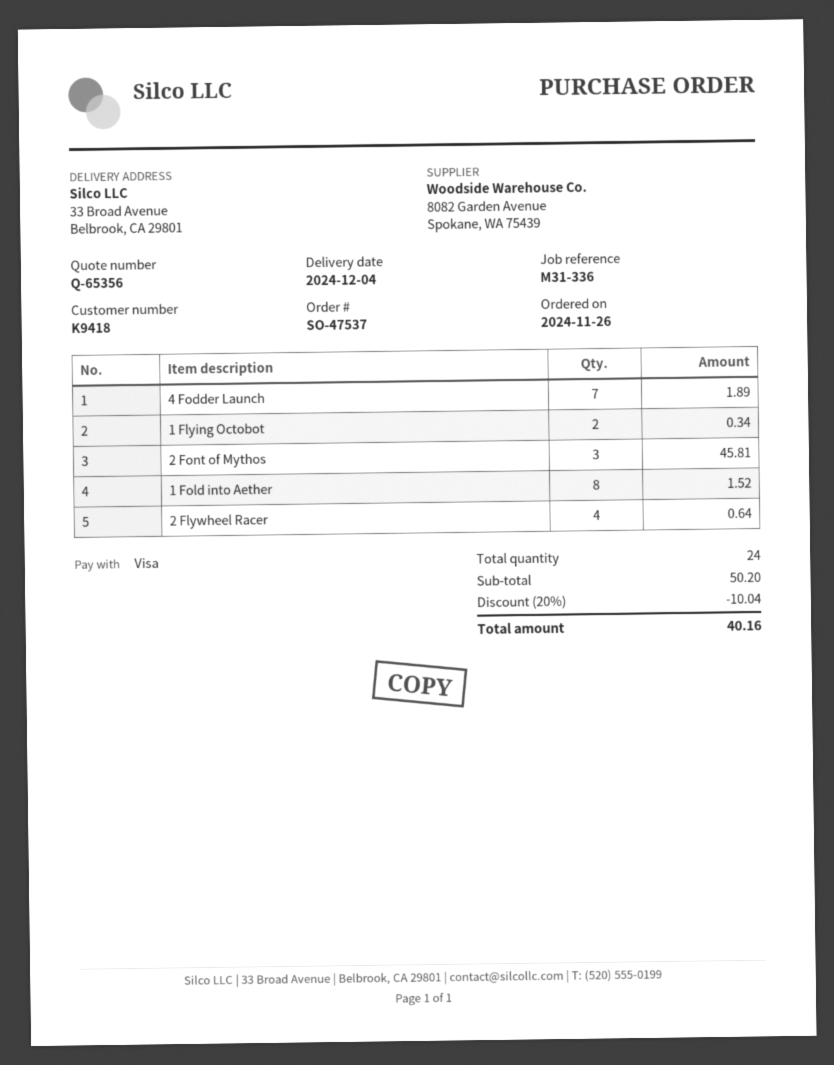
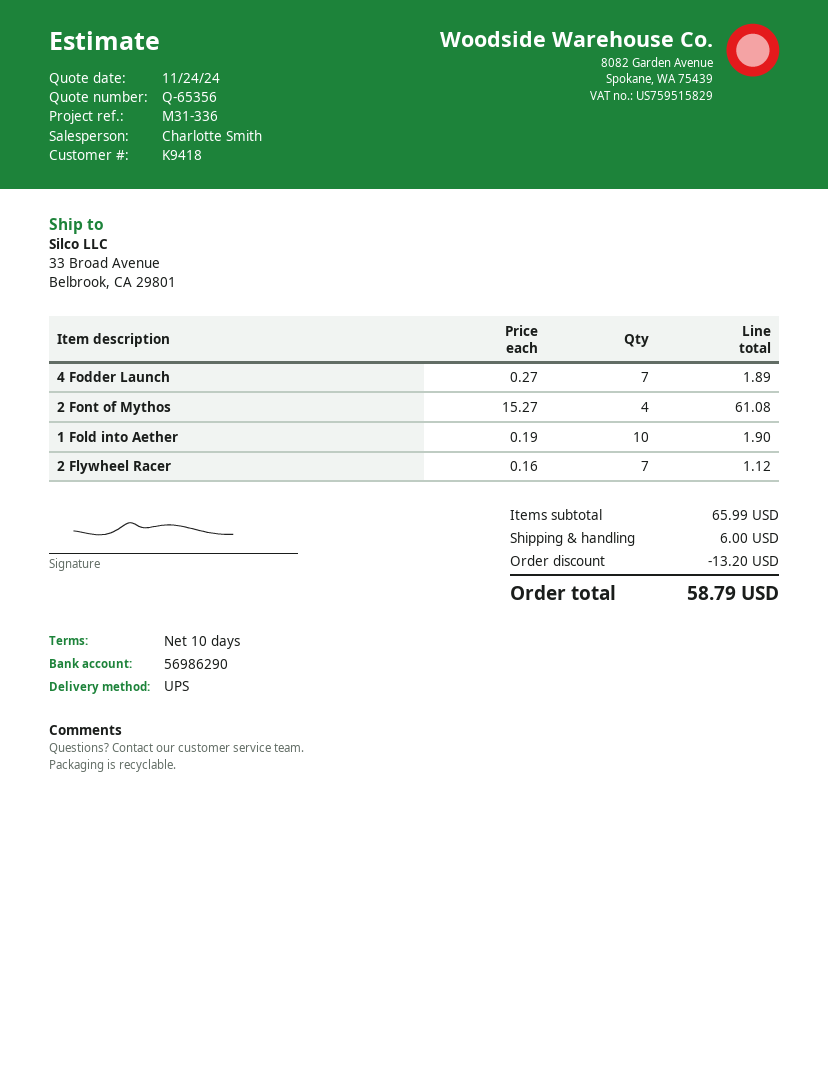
1 Flying Octobot: 2 for 0.34 -> none
2 Font of Mythos: 3 for 45.81 -> 4 for 61.08
1 Fold into Aether: 8 for 1.52 -> 10 for 1.90
2 Flywheel Racer: 4 for 0.64 -> 7 for 1.12
subtotal: 50.20 -> 65.99
discount: 10.04 -> 13.20
shipping: none -> 6.00
total: 40.16 -> 58.79

